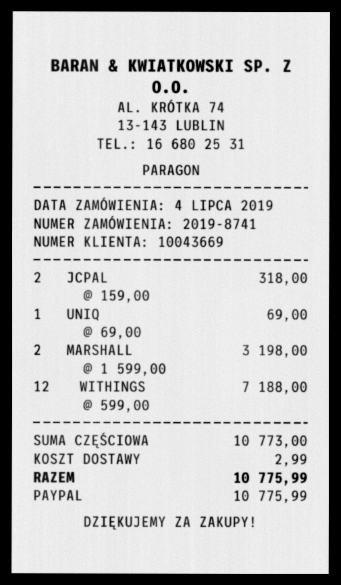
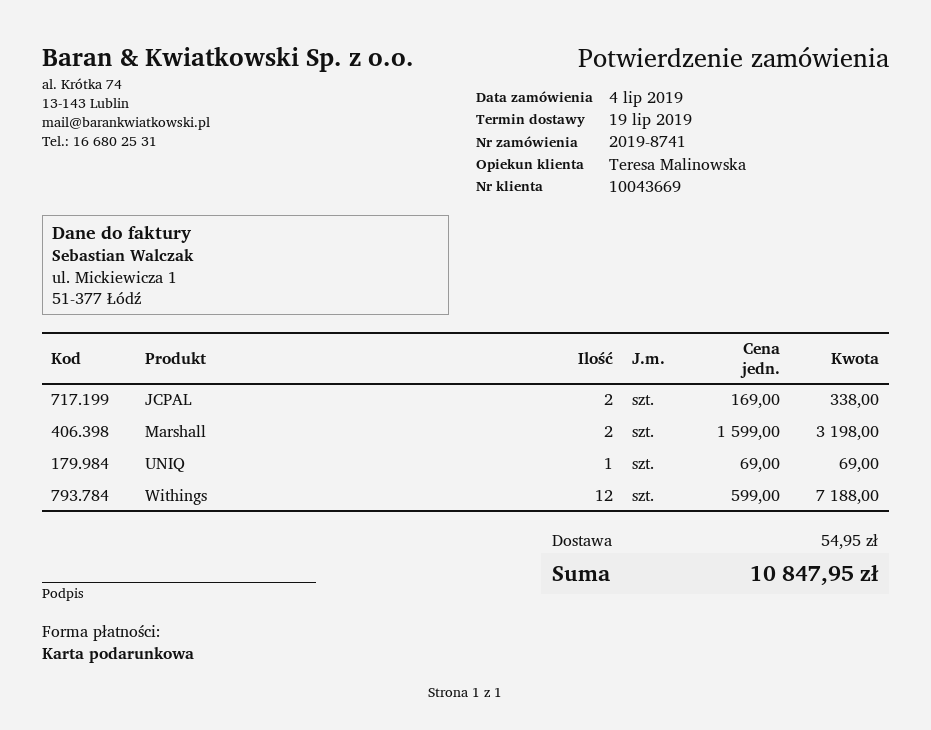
payment method: PayPal -> gift card
JCPAL: 2 x 159.00 = 318.00 -> 2 x 169.00 = 338.00
shipping: 2.99 -> 54.95
total: 10775.99 -> 10847.95

